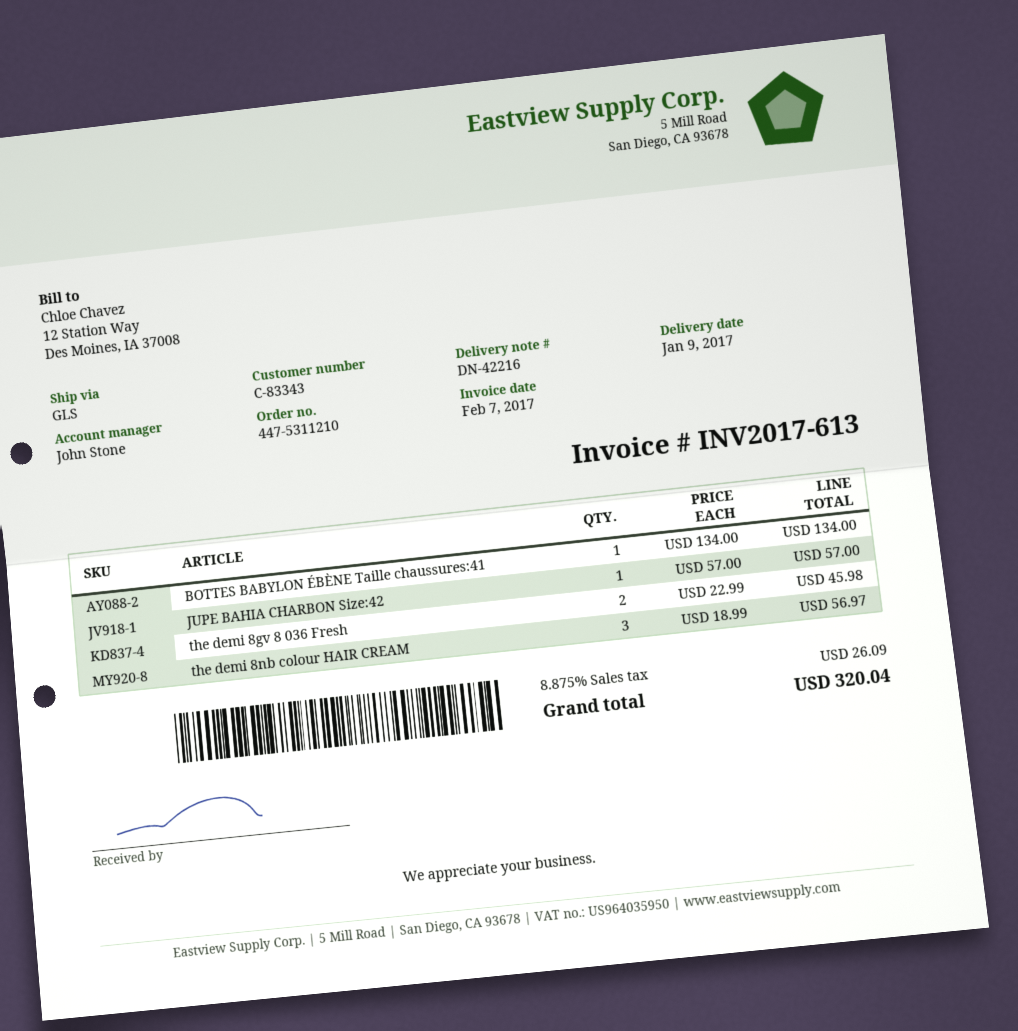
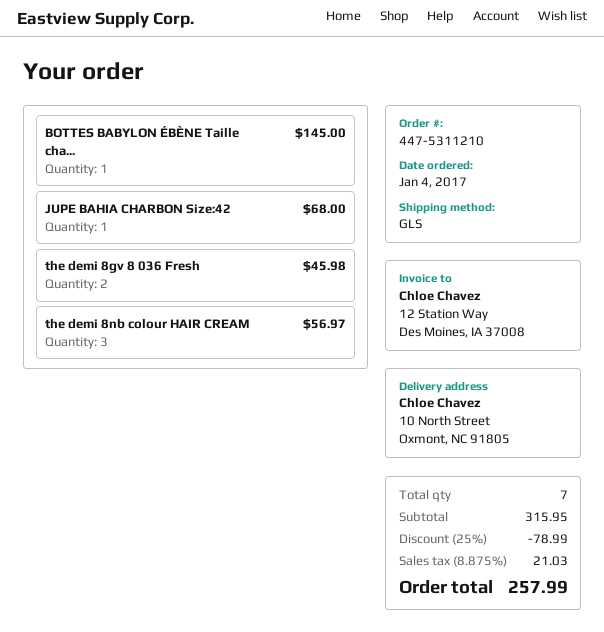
BOTTES BABYLON ÉBÈNE Taille chaussures:41: 1 for 134.00 -> 1 for 145.00
JUPE BAHIA CHARBON Size:42: 1 for 57.00 -> 1 for 68.00
discount: none -> 25% = 78.99
tax: 8.875% = 26.09 -> 8.875% = 21.03
total: 320.04 -> 257.99

